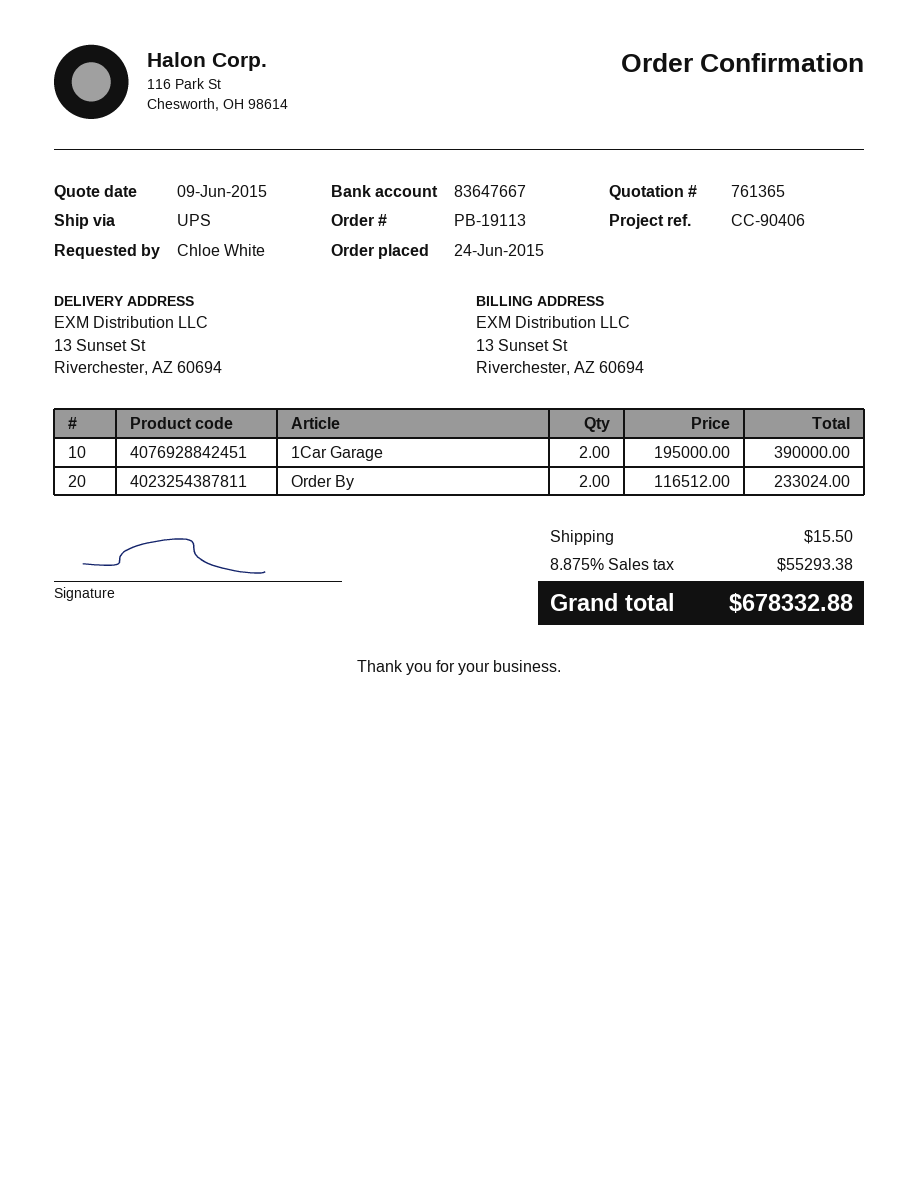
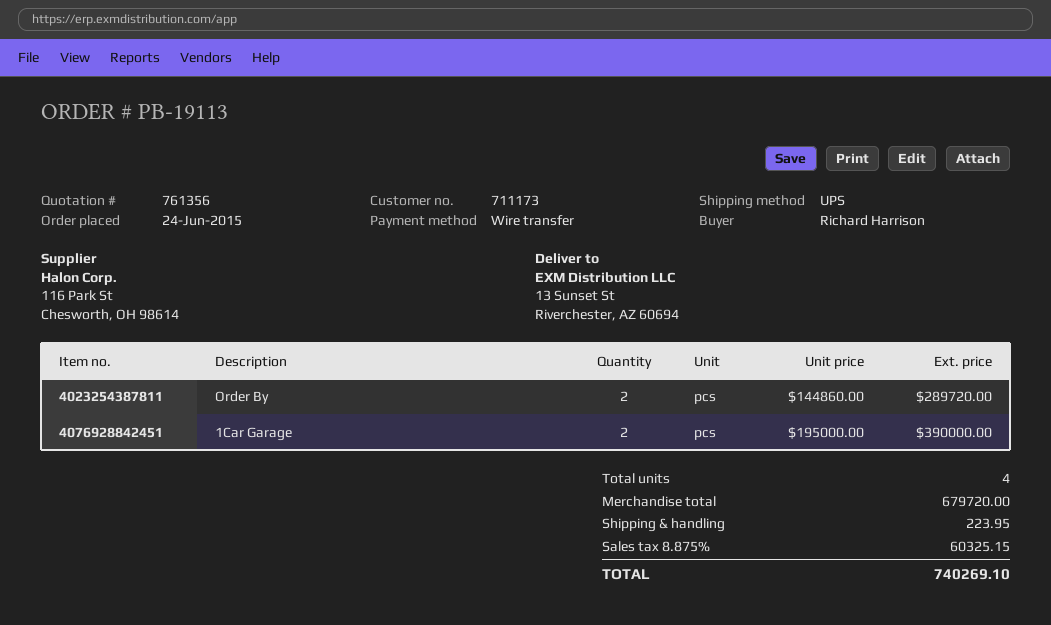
quote number: 761365 -> 761356
ordered by: Chloe White -> Richard Harrison
Order By: 2 x 116512.00 = 233024.00 -> 2 x 144860.00 = 289720.00
shipping: 15.50 -> 223.95
tax: 8.875% = 55293.38 -> 8.875% = 60325.15
total: 678332.88 -> 740269.10

